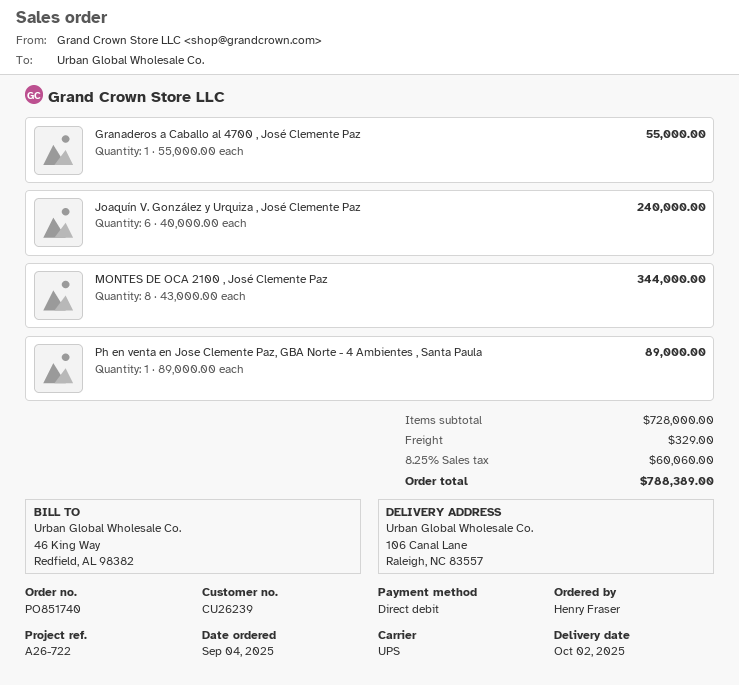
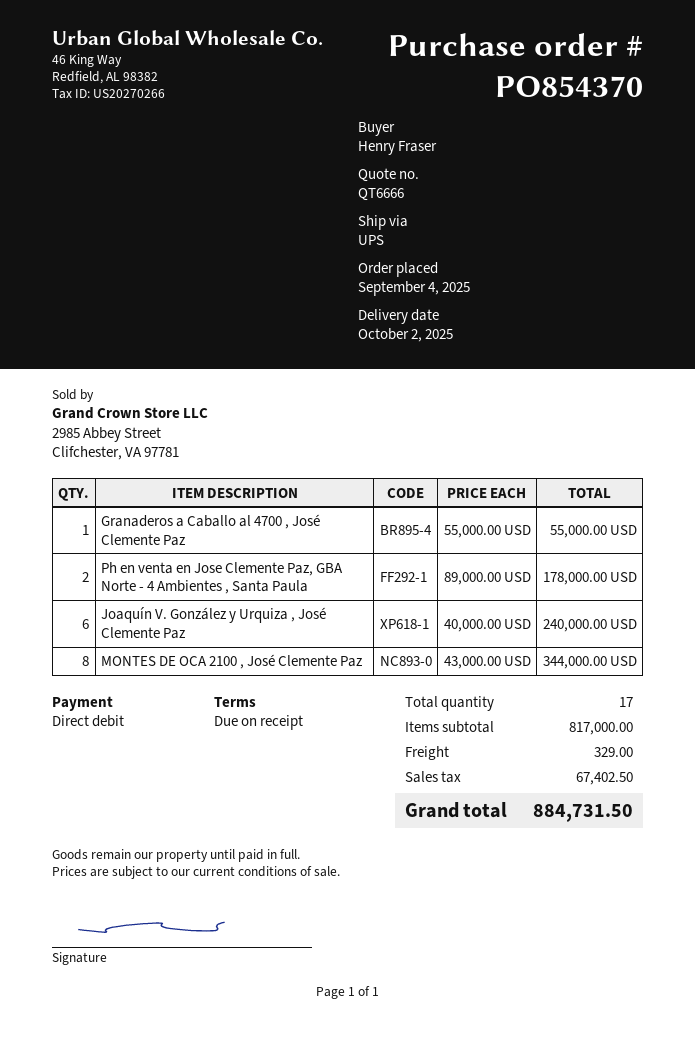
order number: PO851740 -> PO854370
Ph en venta en Jose Clemente Paz, GBA Norte - 4 Ambientes , Santa Paula: 1 x 89000.00 = 89000.00 -> 2 x 89000.00 = 178000.00
subtotal: 728000.00 -> 817000.00
tax: 60060.00 -> 67402.50
total: 788389.00 -> 884731.50

